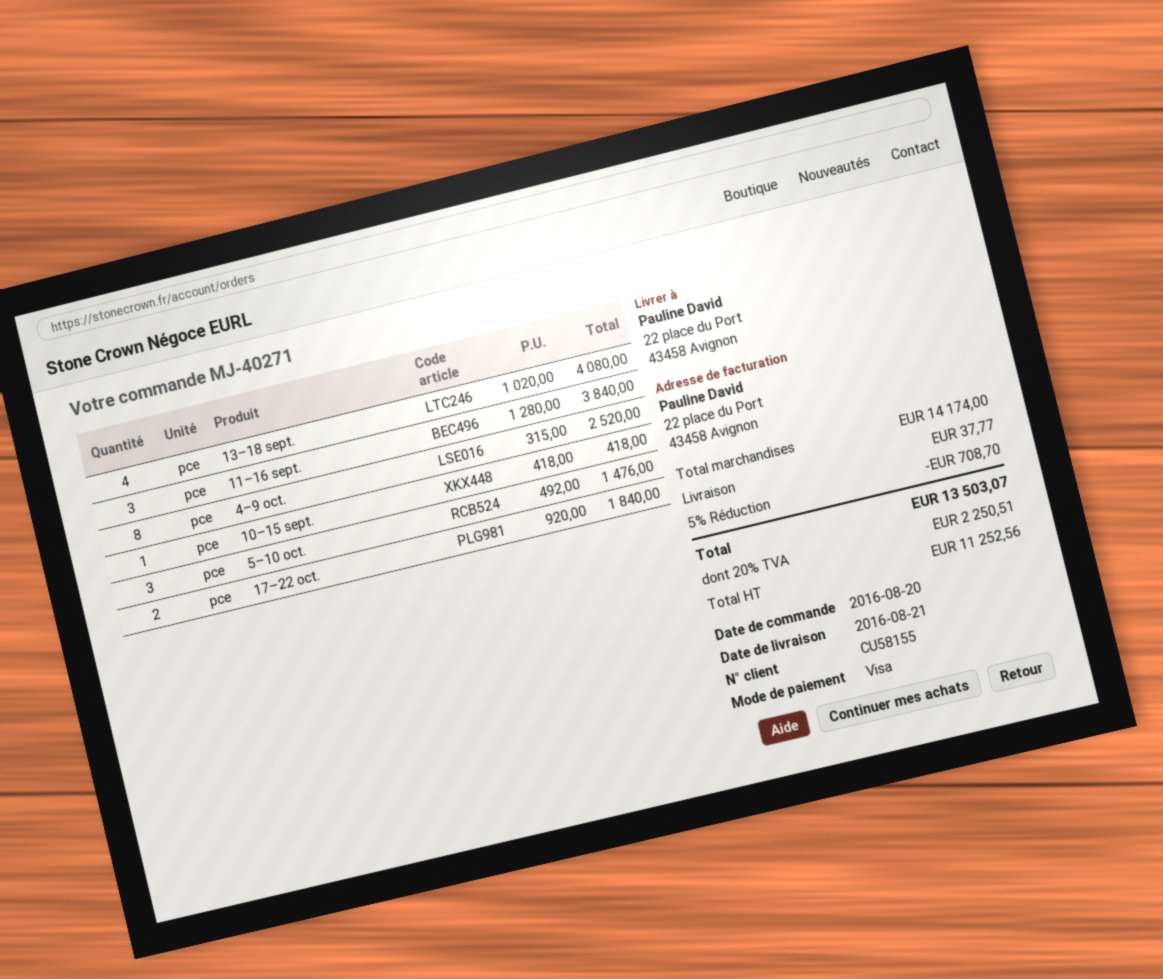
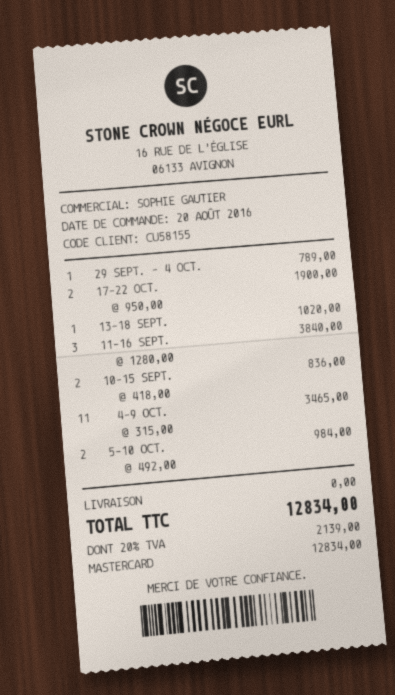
payment method: Visa -> Mastercard
13–18 sept.: 4 x 1020.00 = 4080.00 -> 1 x 1020.00 = 1020.00
4–9 oct.: 8 x 315.00 = 2520.00 -> 11 x 315.00 = 3465.00
10–15 sept.: 1 x 418.00 = 418.00 -> 2 x 418.00 = 836.00
5–10 oct.: 3 x 492.00 = 1476.00 -> 2 x 492.00 = 984.00
17–22 oct.: 2 x 920.00 = 1840.00 -> 2 x 950.00 = 1900.00
29 SEPT. – 4 OCT.: none -> 1 x 789.00 = 789.00
discount: 5% = 708.70 -> none
shipping: 37.77 -> 0.00
tax: 20% = 2250.51 -> 20% = 2139.00
total: 13503.07 -> 12834.00

